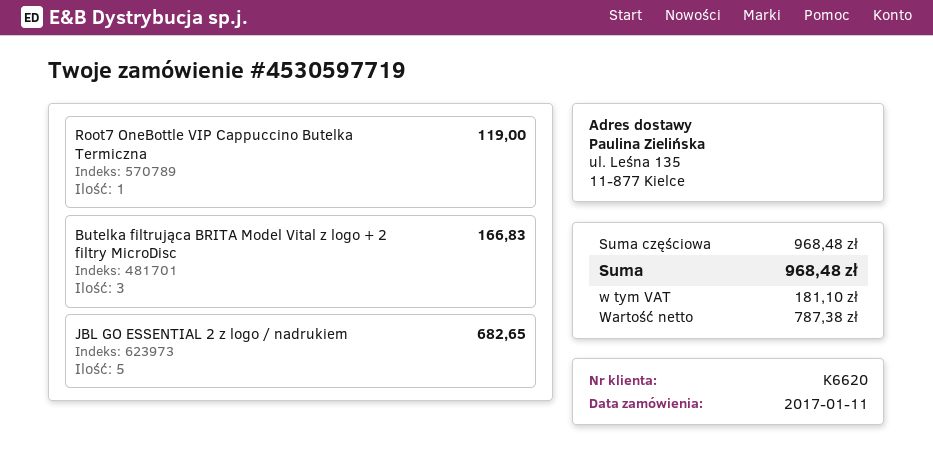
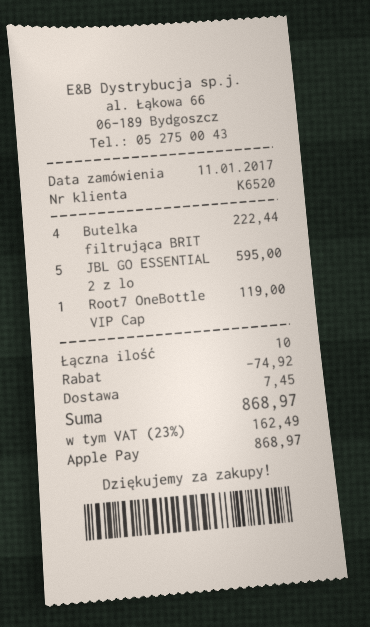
customer number: K6620 -> K6520
Butelka filtrująca BRITA Model Vital z logo + 2 filtry MicroDisc: 3 for 166.83 -> 4 for 222.44
JBL GO ESSENTIAL 2 z logo / nadrukiem: 5 for 682.65 -> 5 for 595.00
discount: none -> 74.92
shipping: none -> 7.45
tax: 181.10 -> 162.49
total: 968.48 -> 868.97

